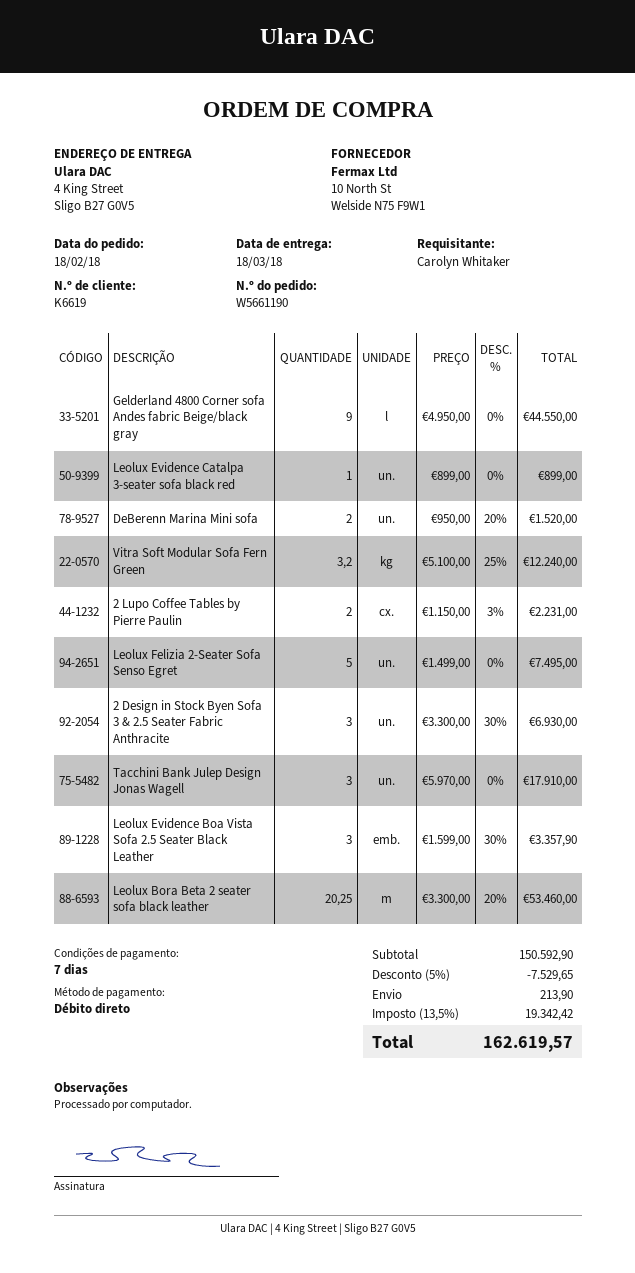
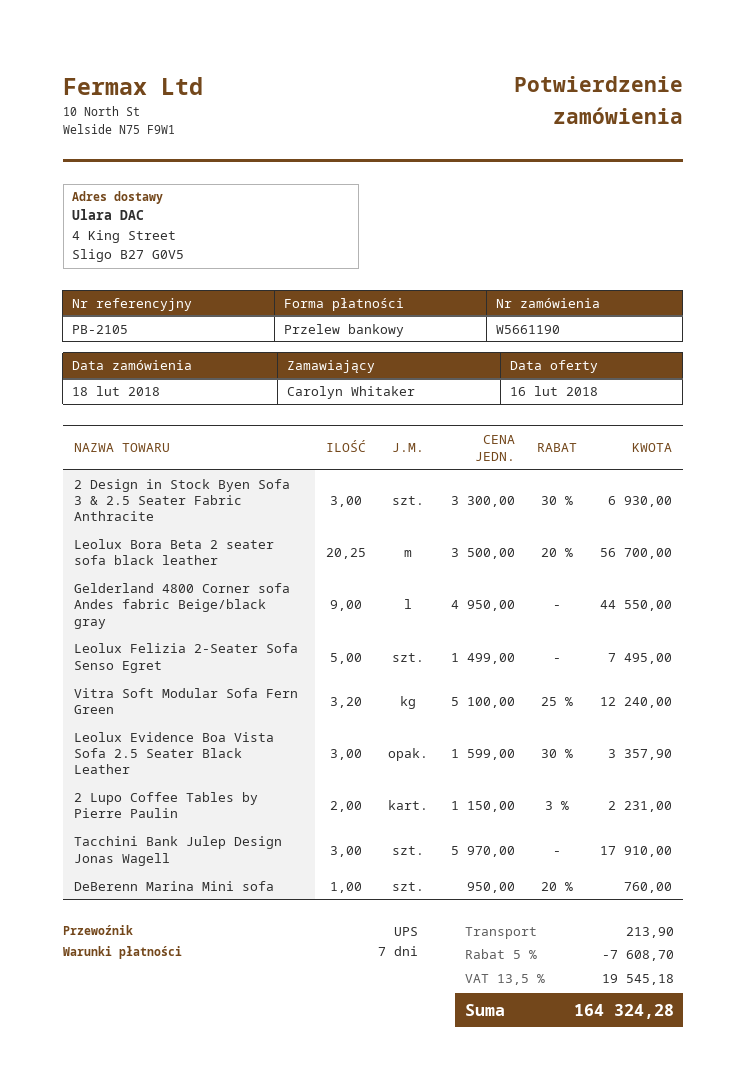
payment method: direct debit -> bank transfer
Leolux Evidence Catalpa 3-seater sofa black red: 1 x 899.00 = 899.00 -> none
DeBerenn Marina Mini sofa: 2 x 950.00 - 20% = 1520.00 -> 1 x 950.00 - 20% = 760.00
Leolux Bora Beta 2 seater sofa black leather: 20.25 x 3300.00 - 20% = 53460.00 -> 20.25 x 3500.00 - 20% = 56700.00
discount: 5% = 7529.65 -> 5% = 7608.70
tax: 13.5% = 19342.42 -> 13.5% = 19545.18
total: 162619.57 -> 164324.28

